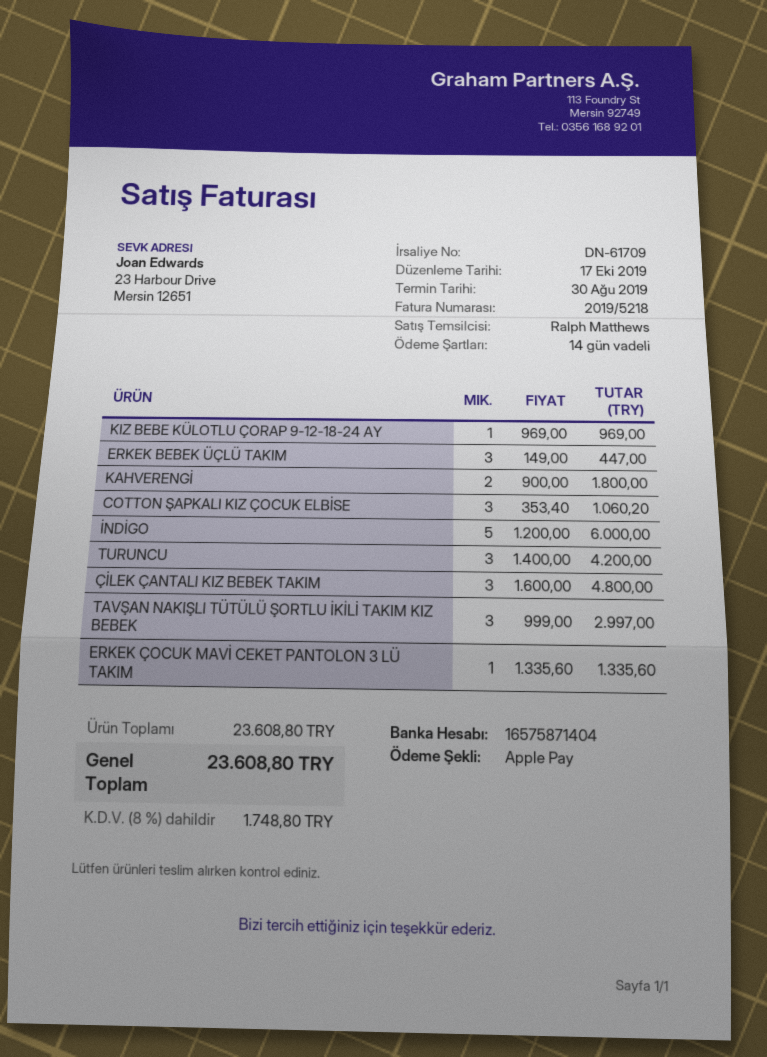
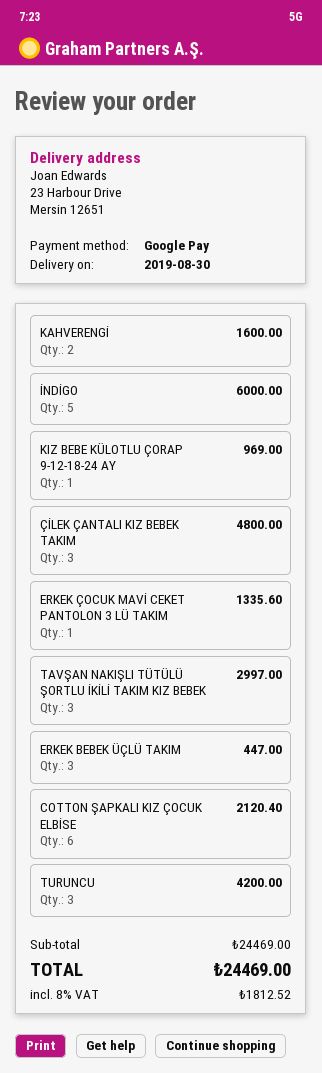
payment method: Apple Pay -> Google Pay
KAHVERENGİ: 2 for 1800.00 -> 2 for 1600.00
COTTON ŞAPKALI KIZ ÇOCUK ELBİSE: 3 for 1060.20 -> 6 for 2120.40
subtotal: 23608.80 -> 24469.00
tax: 8% = 1748.80 -> 8% = 1812.52
total: 23608.80 -> 24469.00

